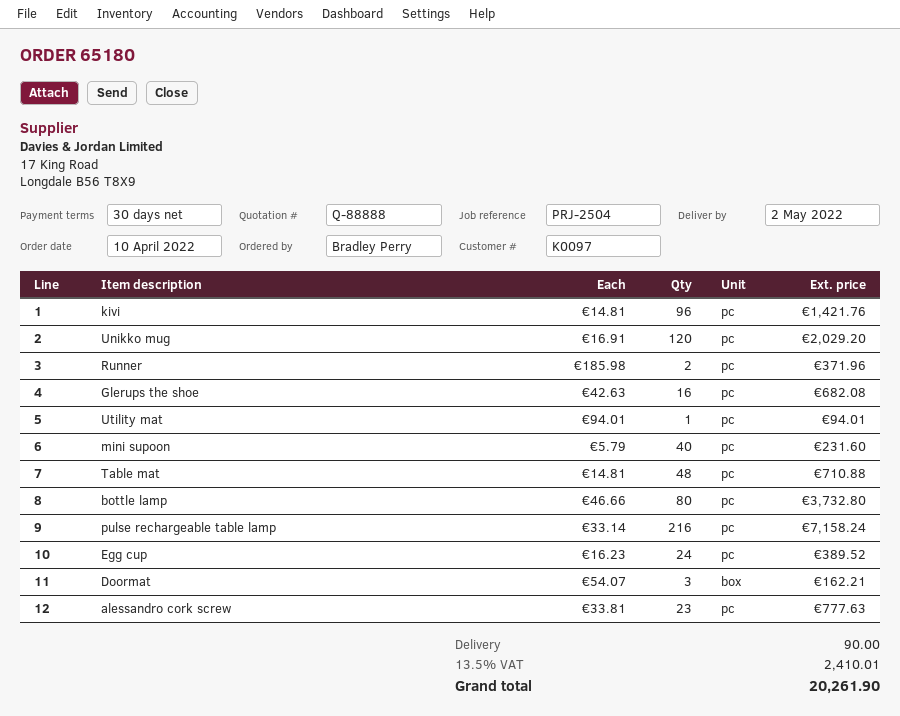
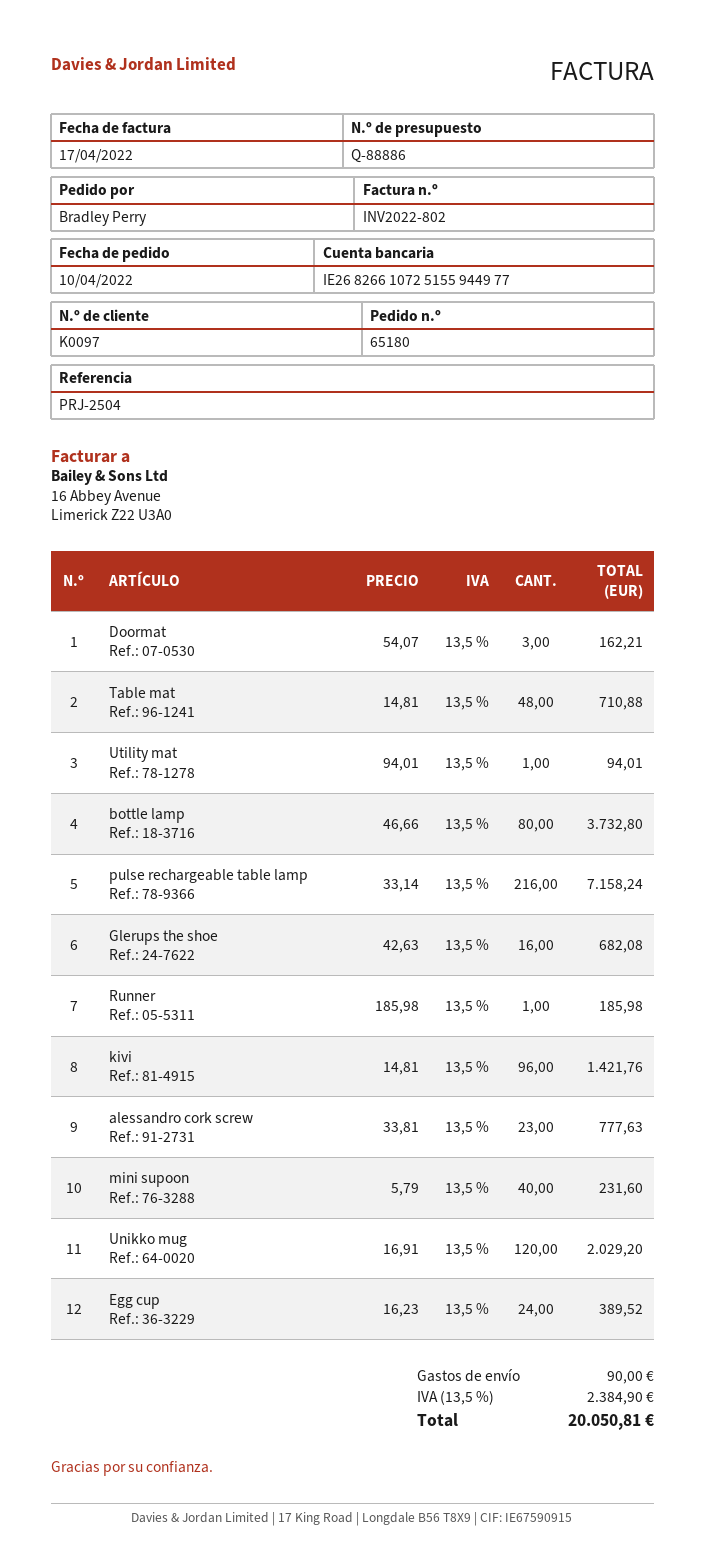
quote number: Q-88888 -> Q-88886
Runner: 2 x 185.98 = 371.96 -> 1 x 185.98 = 185.98
tax: 13.5% = 2410.01 -> 13.5% = 2384.90
total: 20261.90 -> 20050.81

